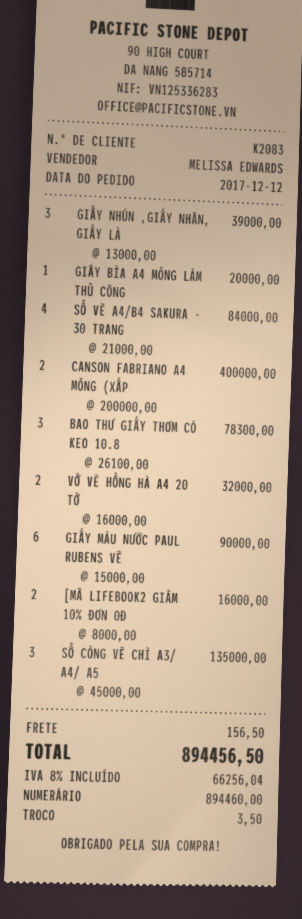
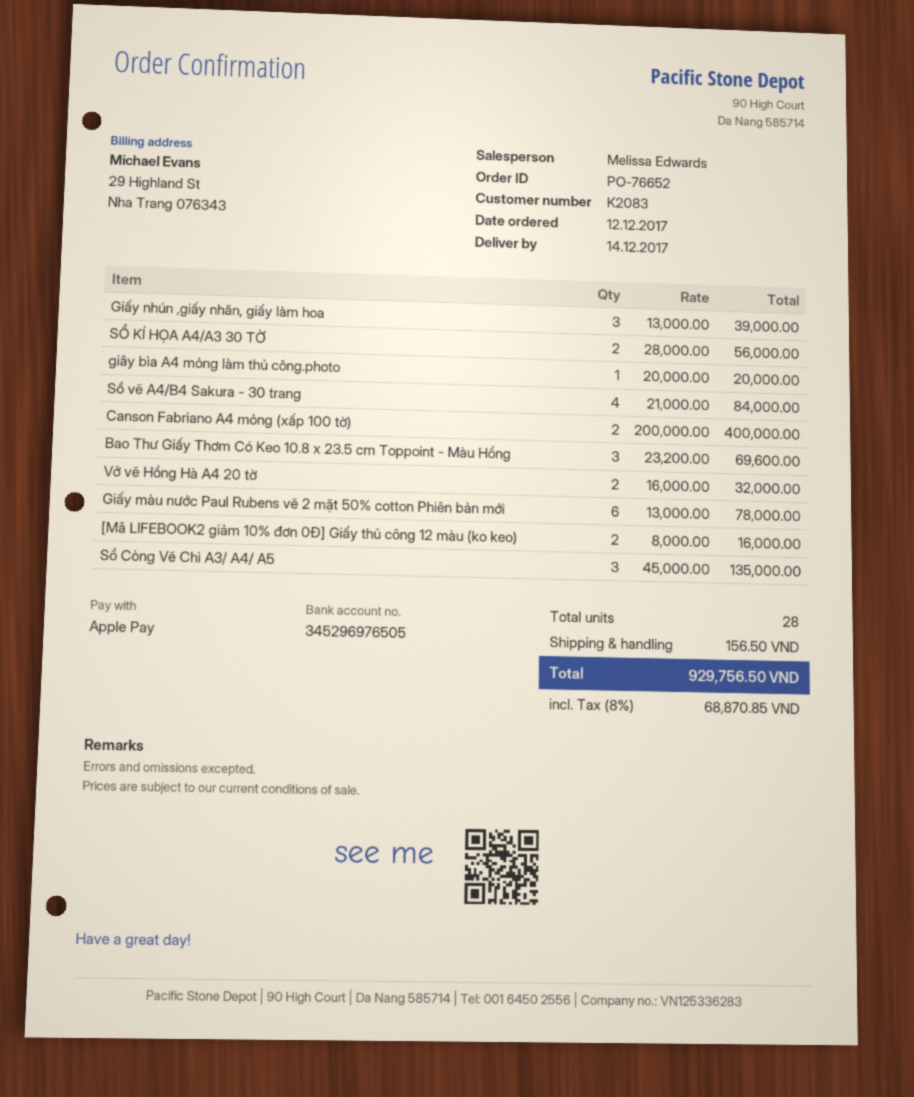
payment method: cash -> Apple Pay
BAO THƯ GIẤY THƠM CÓ KEO 10.8: 3 x 26100.00 = 78300.00 -> 3 x 23200.00 = 69600.00
GIẤY MÀU NƯỚC PAUL RUBENS VẼ: 6 x 15000.00 = 90000.00 -> 6 x 13000.00 = 78000.00
SỔ KÍ HỌA A4/A3 30 TỜ: none -> 2 x 28000.00 = 56000.00
tax: 8% = 66256.04 -> 8% = 68870.85
total: 894456.50 -> 929756.50

